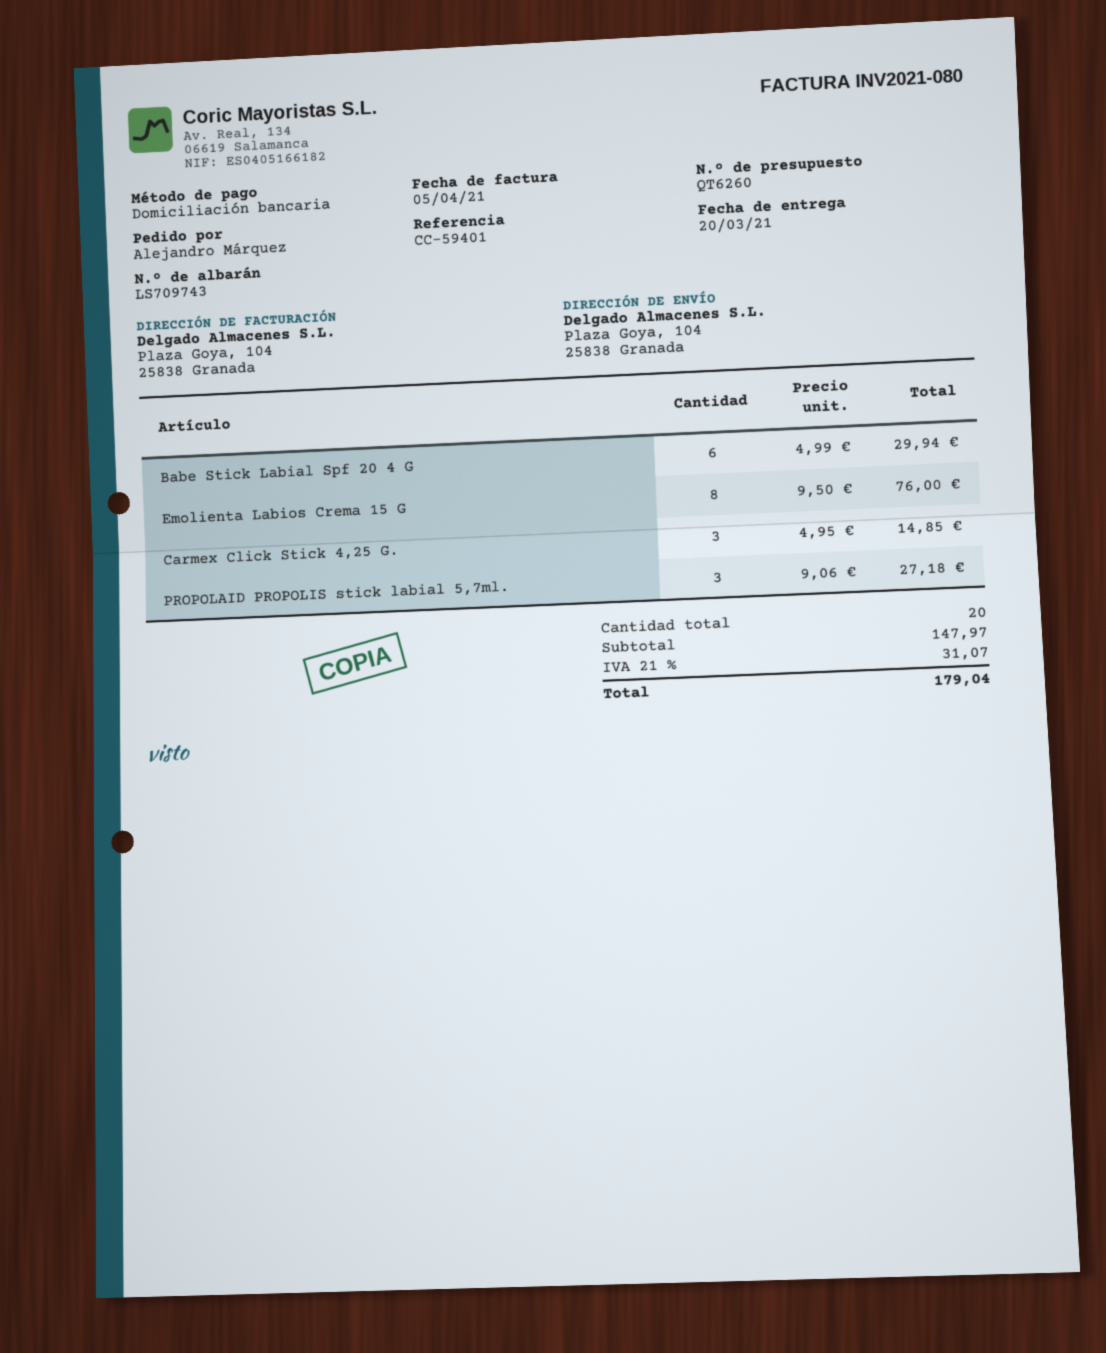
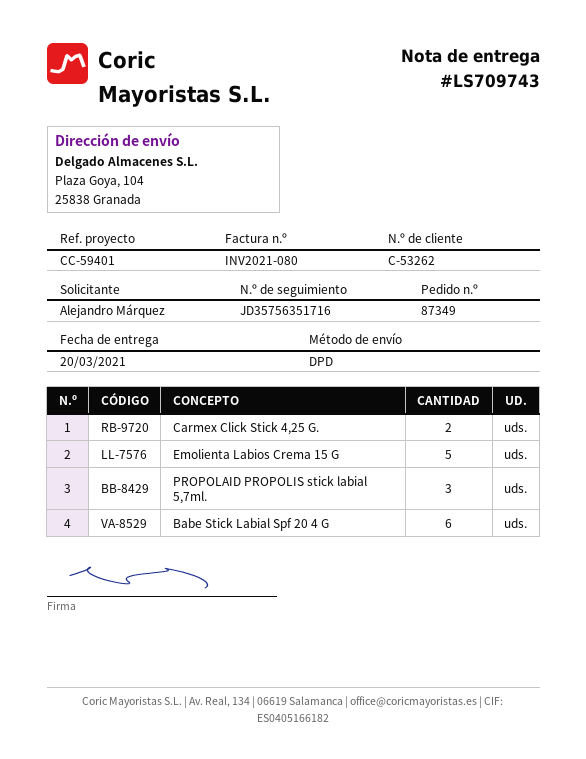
Emolienta Labios Crema 15 G: 8 -> 5
Carmex Click Stick 4,25 G.: 3 -> 2

